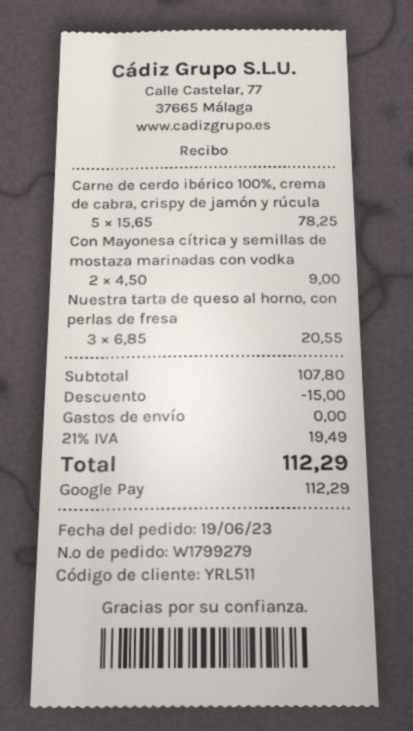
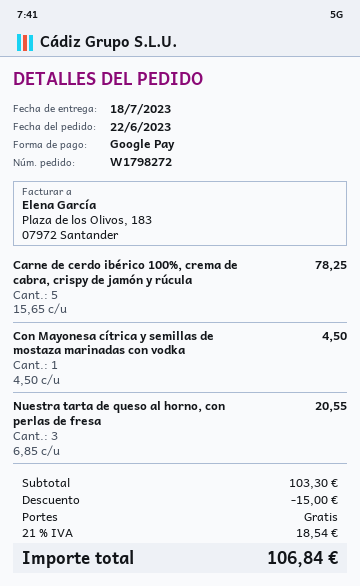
order number: W1799279 -> W1798272
order date: 2023-06-19 -> 2023-06-22
Con Mayonesa cítrica y semillas de mostaza marinadas con vodka: 2 x 4.50 = 9.00 -> 1 x 4.50 = 4.50
subtotal: 107.80 -> 103.30
tax: 21% = 19.49 -> 21% = 18.54
total: 112.29 -> 106.84

